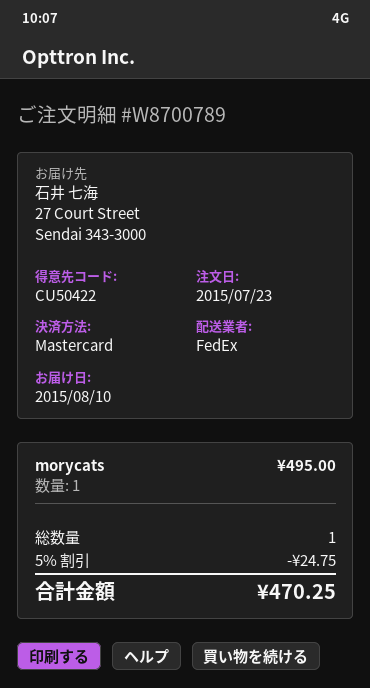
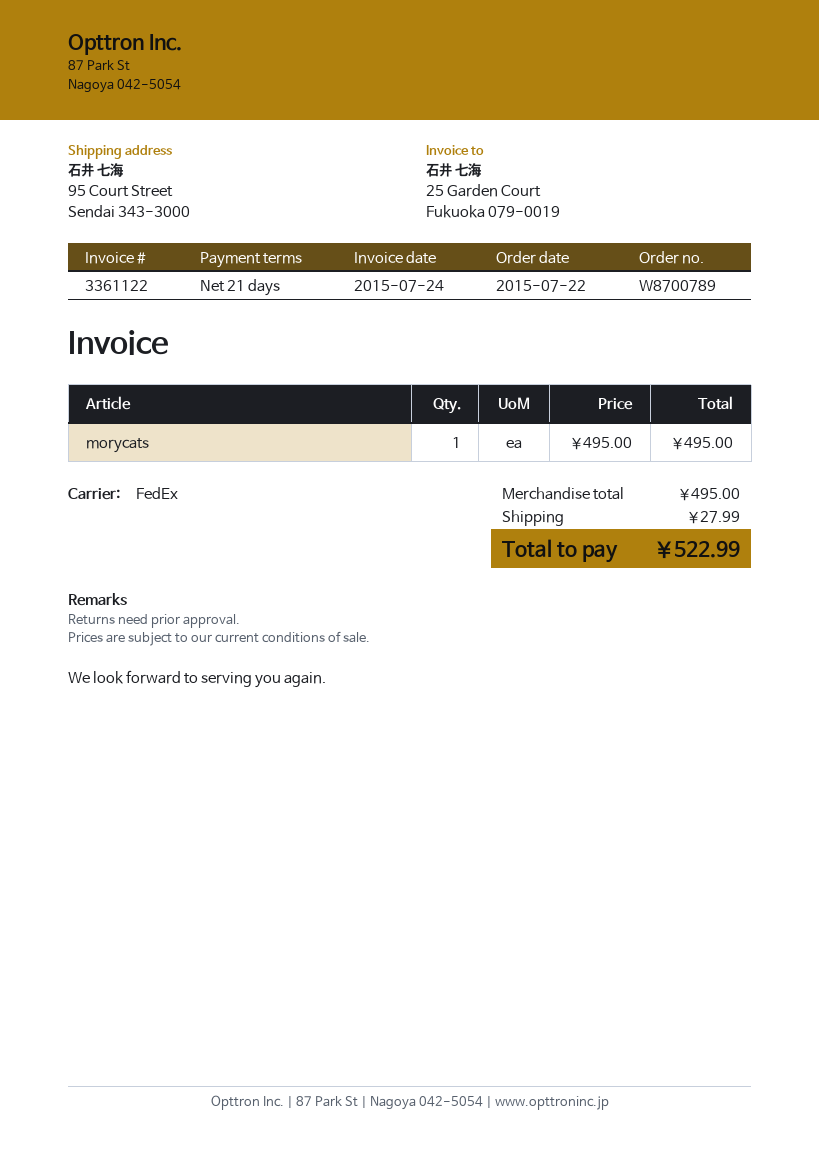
order date: 2015-07-23 -> 2015-07-22
ship to: 27 Court Street, Sendai 343-3000 -> 95 Court Street, Sendai 343-3000
discount: 5% = 24.75 -> none
shipping: none -> 27.99
total: 470.25 -> 522.99

